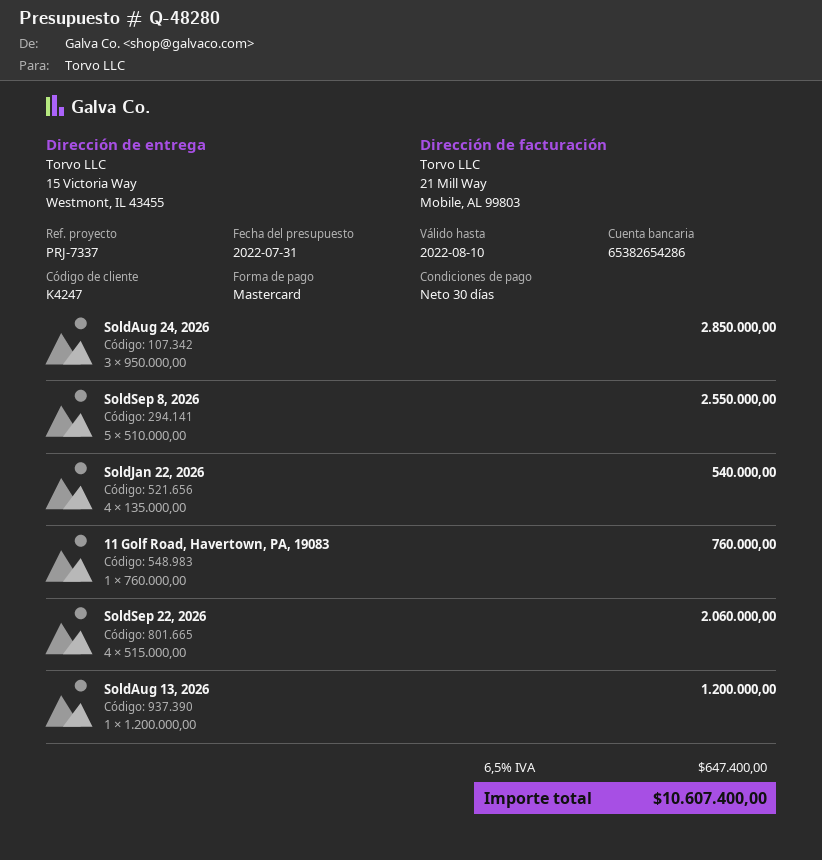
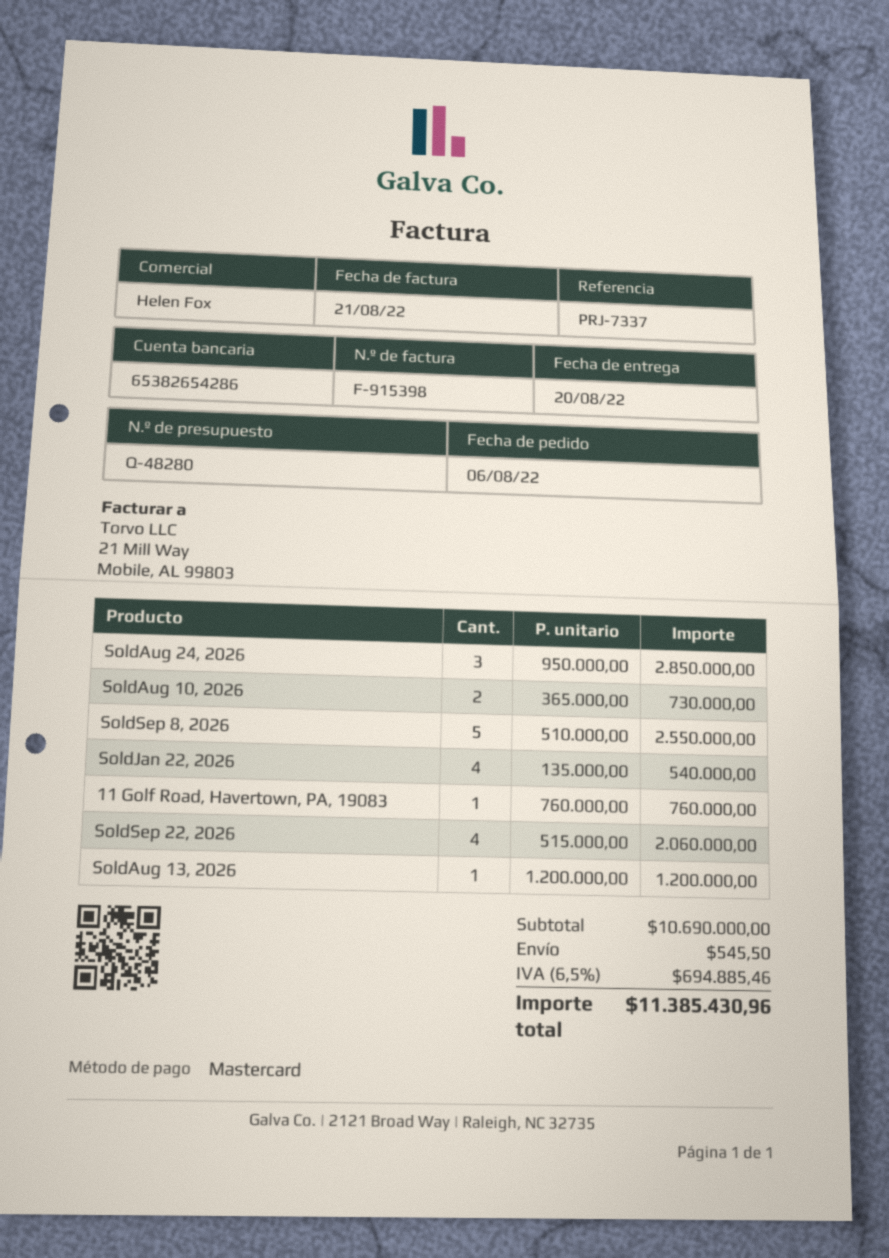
SoldAug 10, 2026: none -> 2 x 365000.00 = 730000.00
shipping: none -> 545.50
tax: 6.5% = 647400.00 -> 6.5% = 694885.46
total: 10607400.00 -> 11385430.96

